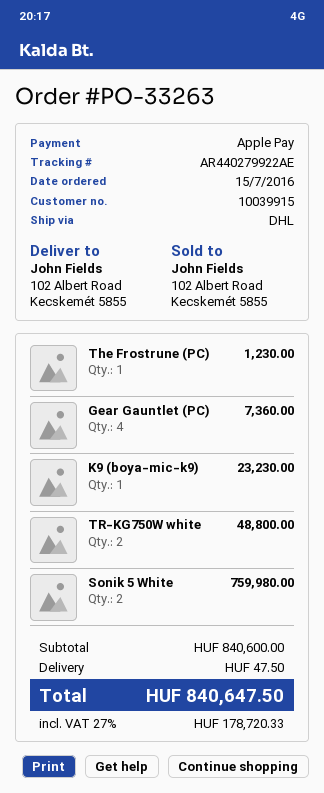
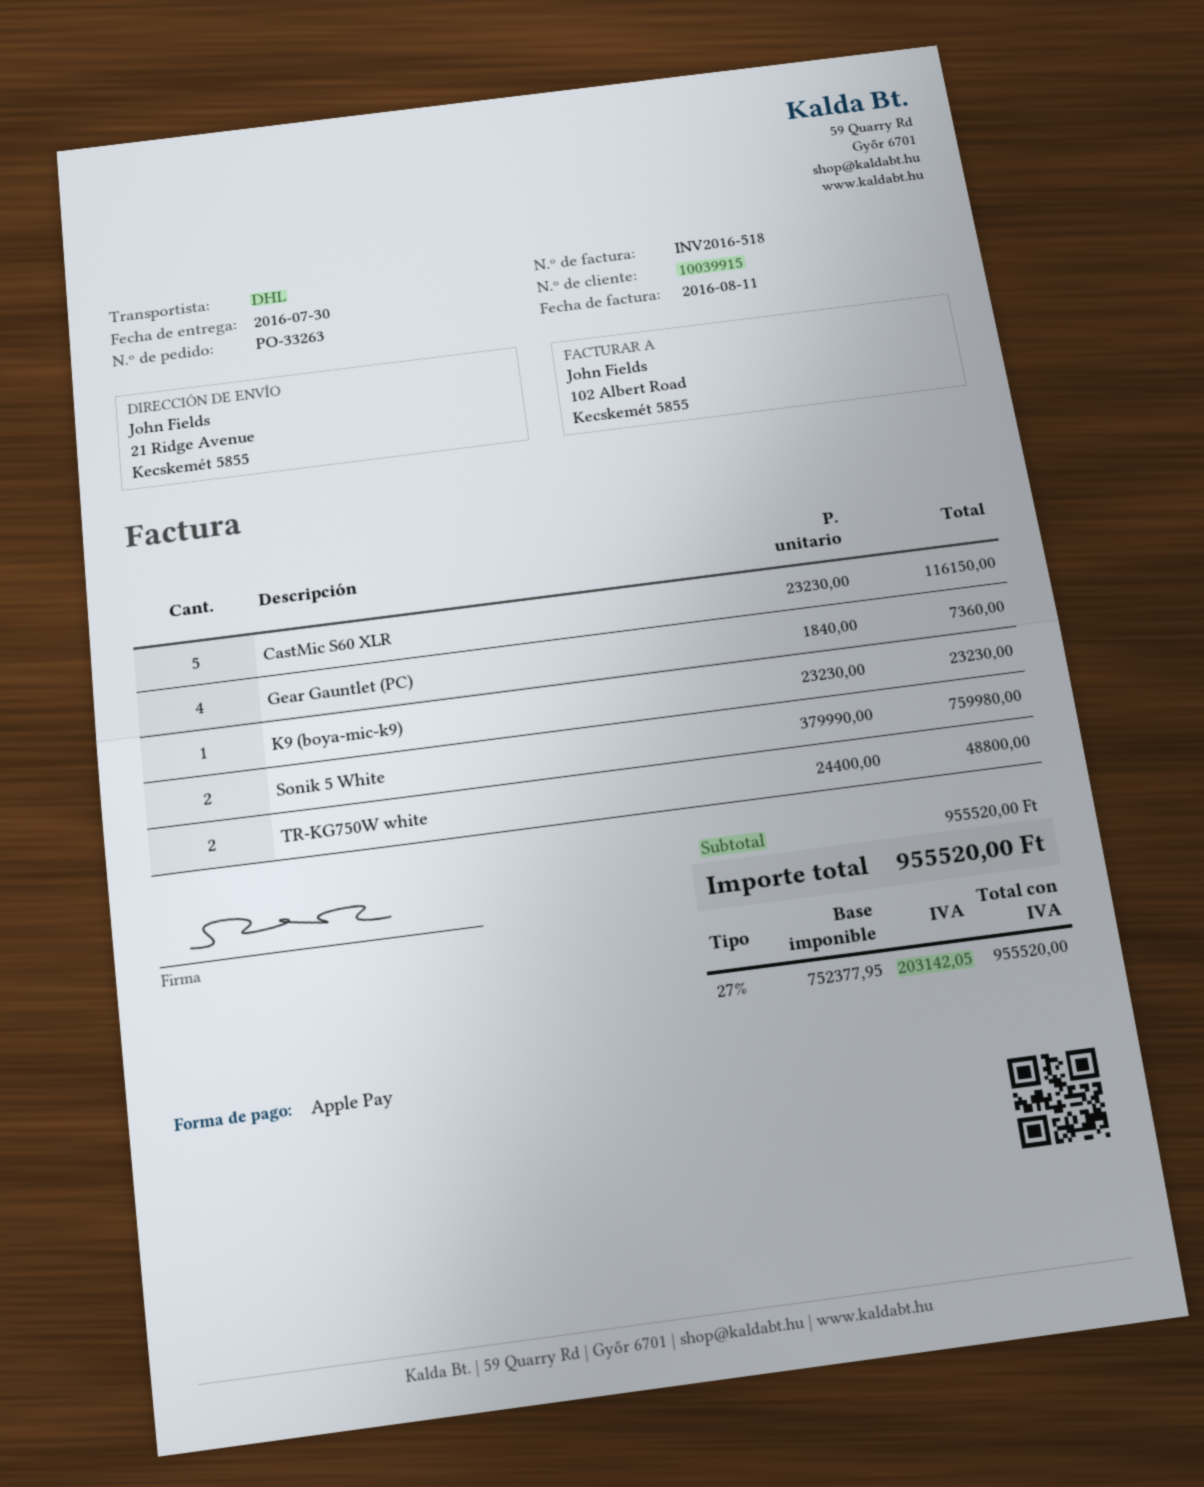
ship to: 102 Albert Road, Kecskemét 5855 -> 21 Ridge Avenue, Kecskemét 5855
The Frostrune (PC): 1 for 1230.00 -> none
CastMic S60 XLR: none -> 5 for 116150.00
subtotal: 840600.00 -> 955520.00
shipping: 47.50 -> none
tax: 27% = 178720.33 -> 27% = 203142.05
total: 840647.50 -> 955520.00

